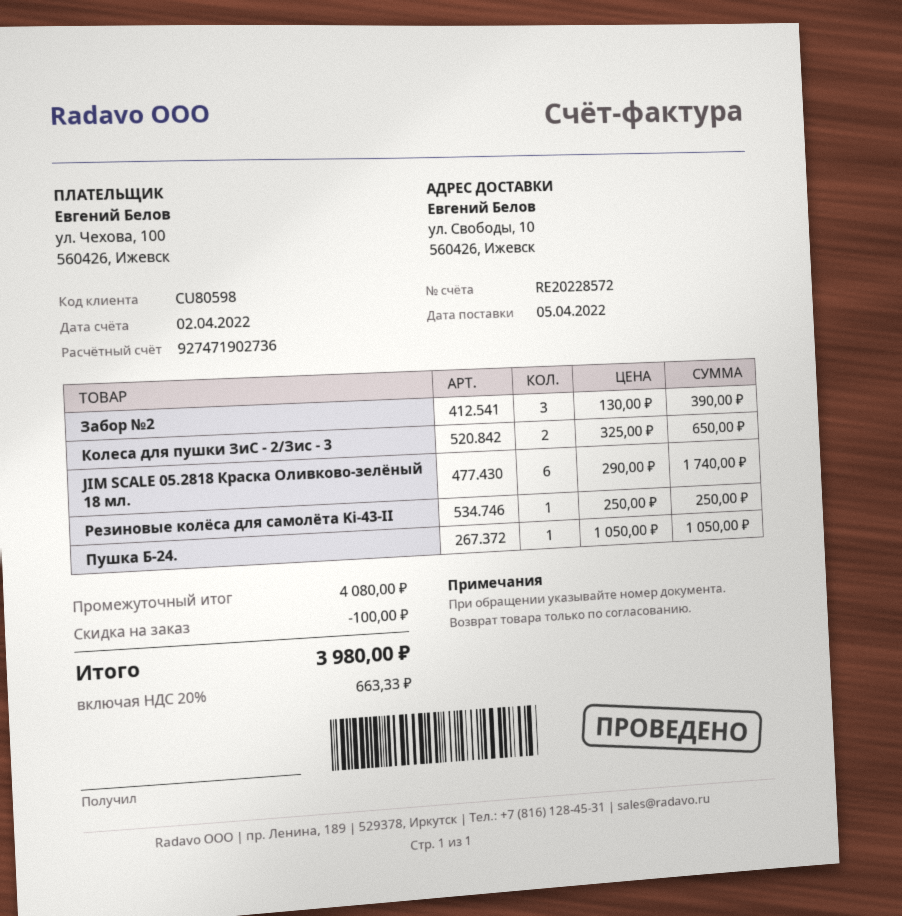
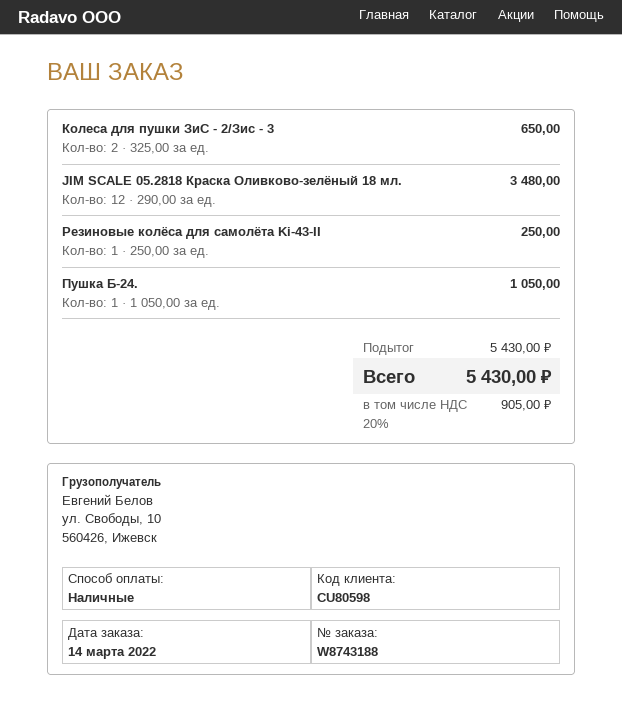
Забор №2: 3 x 130.00 = 390.00 -> none
JIM SCALE 05.2818 Краска Оливково-зелёный 18 мл.: 6 x 290.00 = 1740.00 -> 12 x 290.00 = 3480.00
subtotal: 4080.00 -> 5430.00
discount: 100.00 -> none
tax: 20% = 663.33 -> 20% = 905.00
total: 3980.00 -> 5430.00

